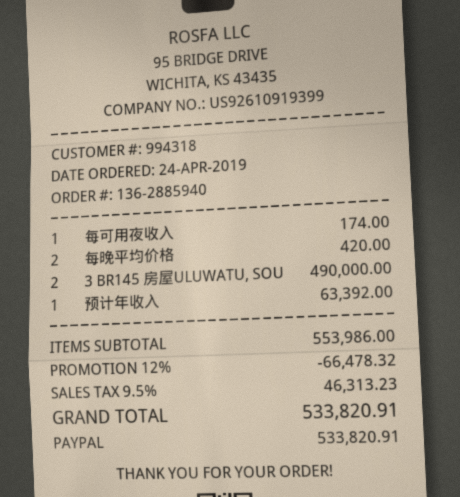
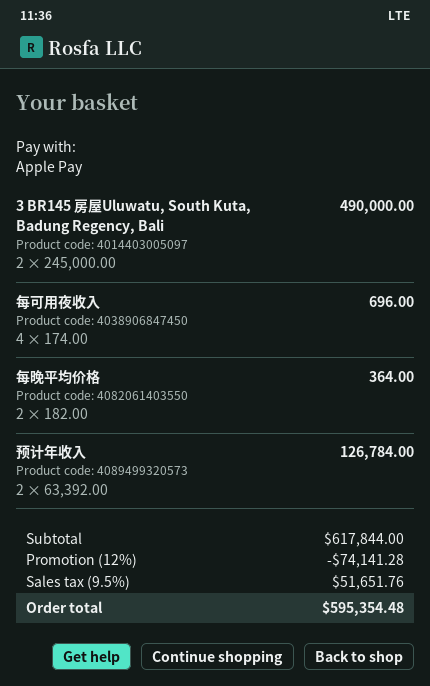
payment method: PayPal -> Apple Pay
每可用夜收入: 1 for 174.00 -> 4 for 696.00
每晚平均价格: 2 for 420.00 -> 2 for 364.00
预计年收入: 1 for 63392.00 -> 2 for 126784.00
subtotal: 553986.00 -> 617844.00
discount: 12% = 66478.32 -> 12% = 74141.28
tax: 9.5% = 46313.23 -> 9.5% = 51651.76
total: 533820.91 -> 595354.48

